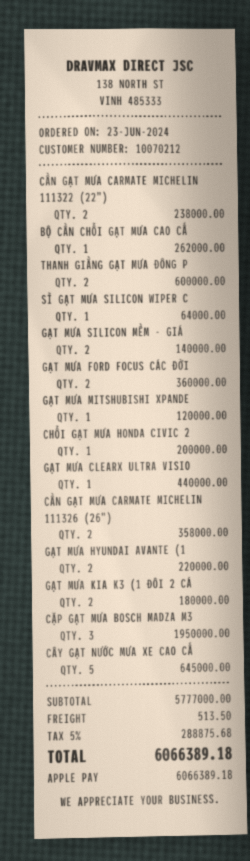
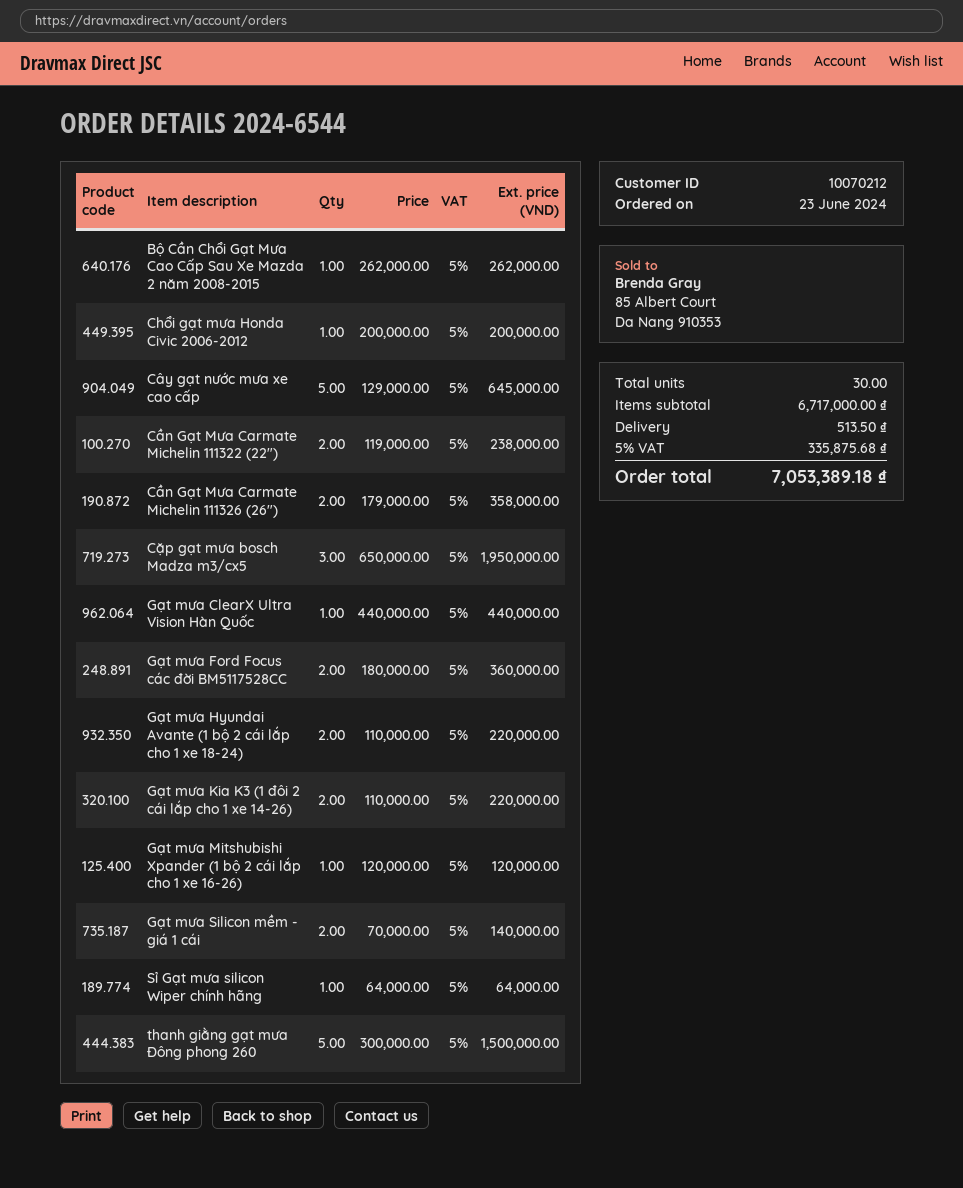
THANH GIẰNG GẠT MƯA ĐÔNG P: 2 for 600000.00 -> 5 for 1500000.00
GẠT MƯA KIA K3 (1 ĐÔI 2 CÁ: 2 for 180000.00 -> 2 for 220000.00
subtotal: 5777000.00 -> 6717000.00
tax: 5% = 288875.68 -> 5% = 335875.68
total: 6066389.18 -> 7053389.18

